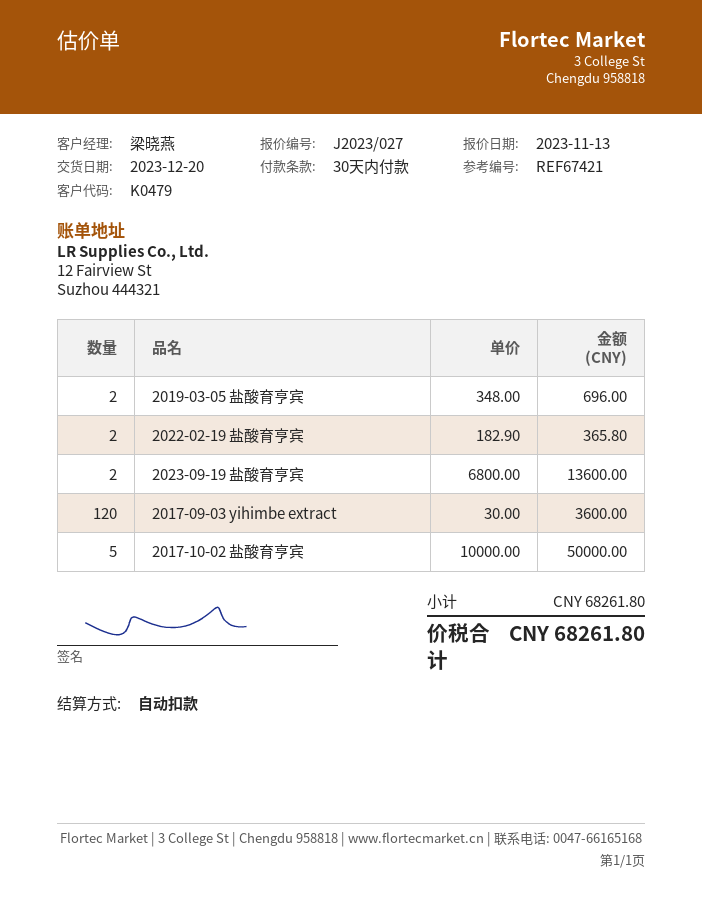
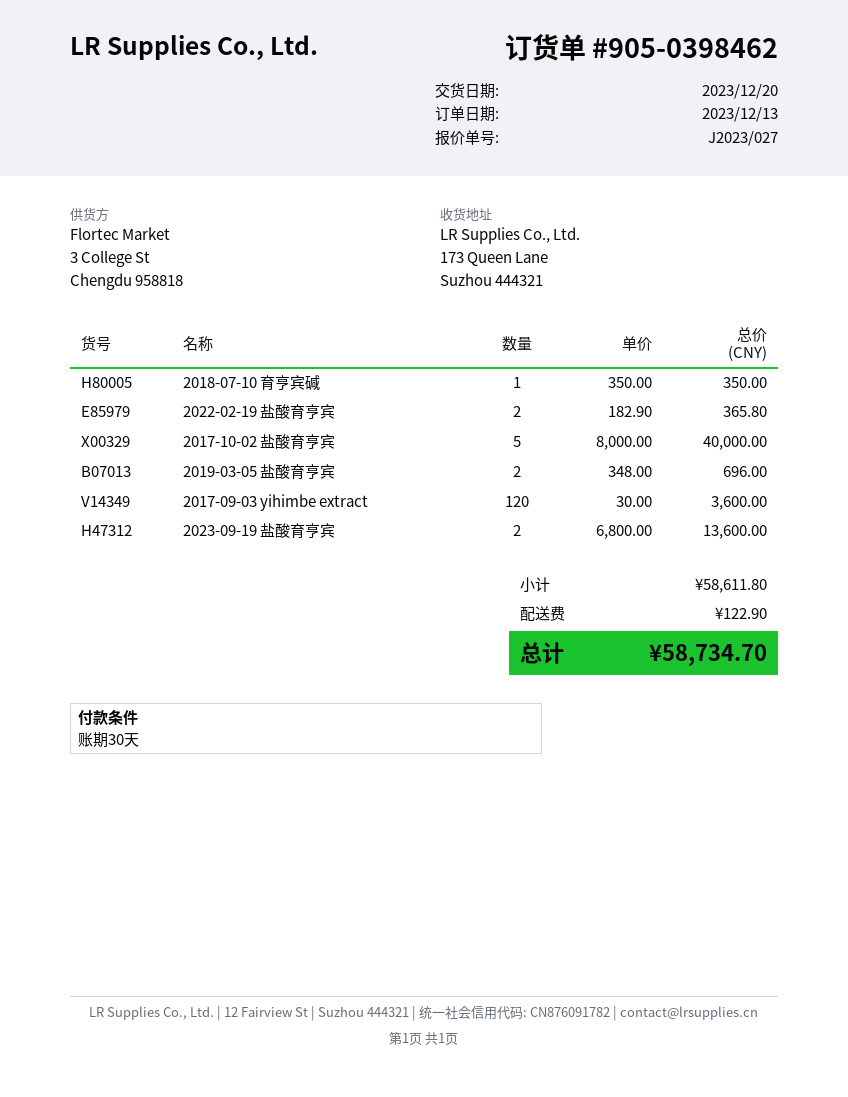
2017-10-02 盐酸育亨宾: 5 x 10000.00 = 50000.00 -> 5 x 8000.00 = 40000.00
2018-07-10 育亨宾碱: none -> 1 x 350.00 = 350.00
subtotal: 68261.80 -> 58611.80
shipping: none -> 122.90
total: 68261.80 -> 58734.70

